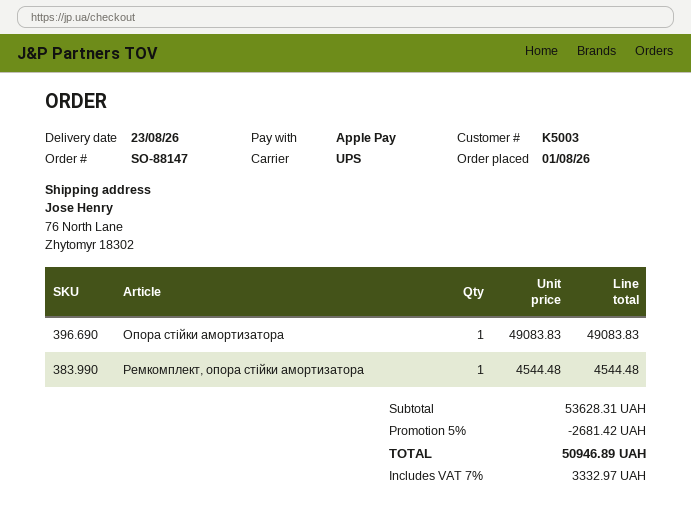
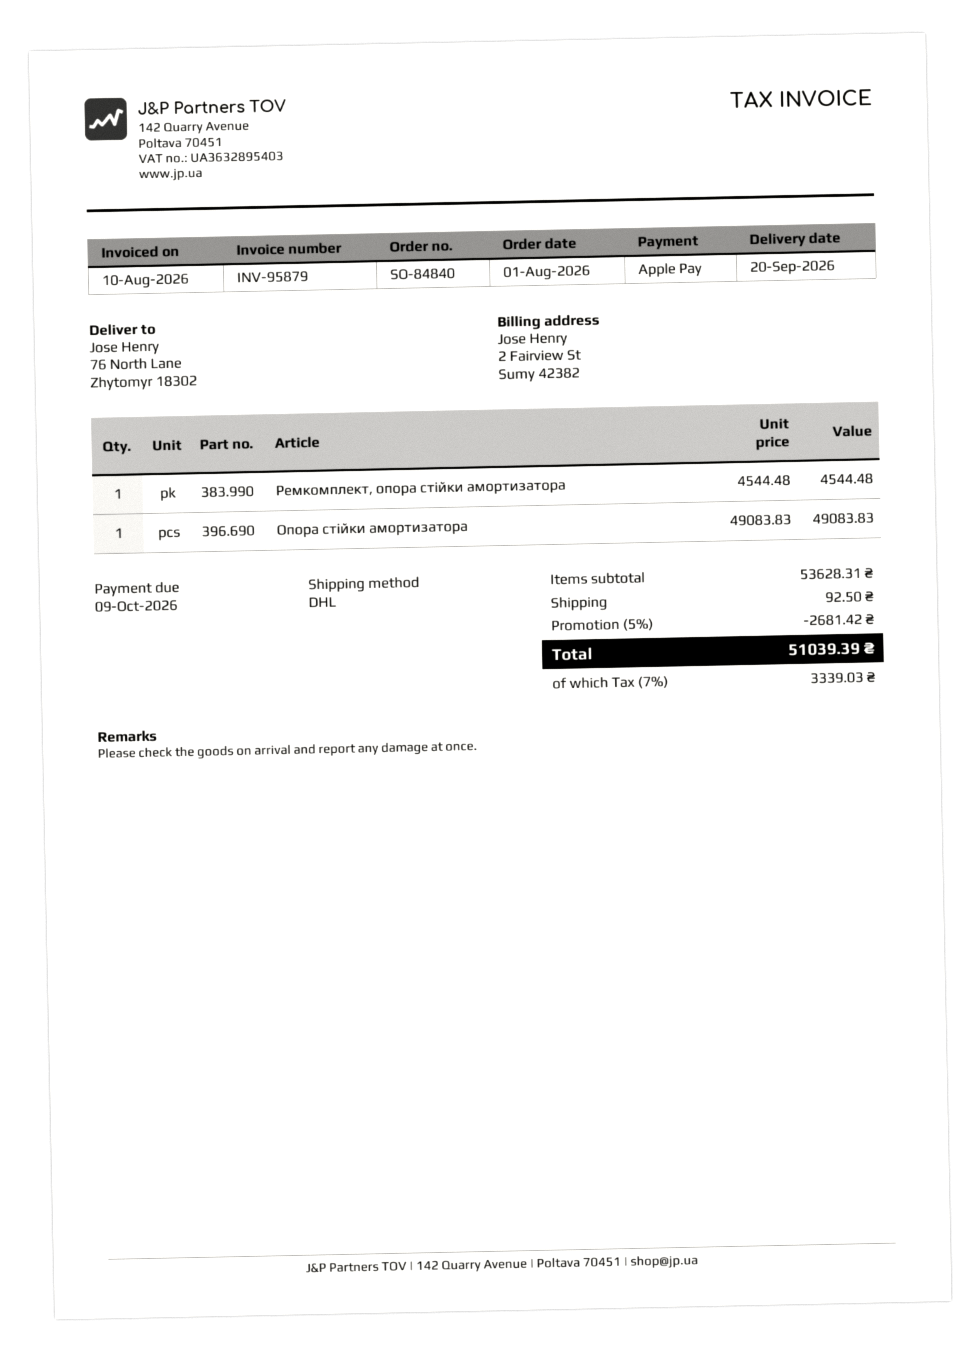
order number: SO-88147 -> SO-84840
delivery date: 2026-08-23 -> 2026-09-20
shipping method: UPS -> DHL
shipping: none -> 92.50
tax: 7% = 3332.97 -> 7% = 3339.03
total: 50946.89 -> 51039.39

